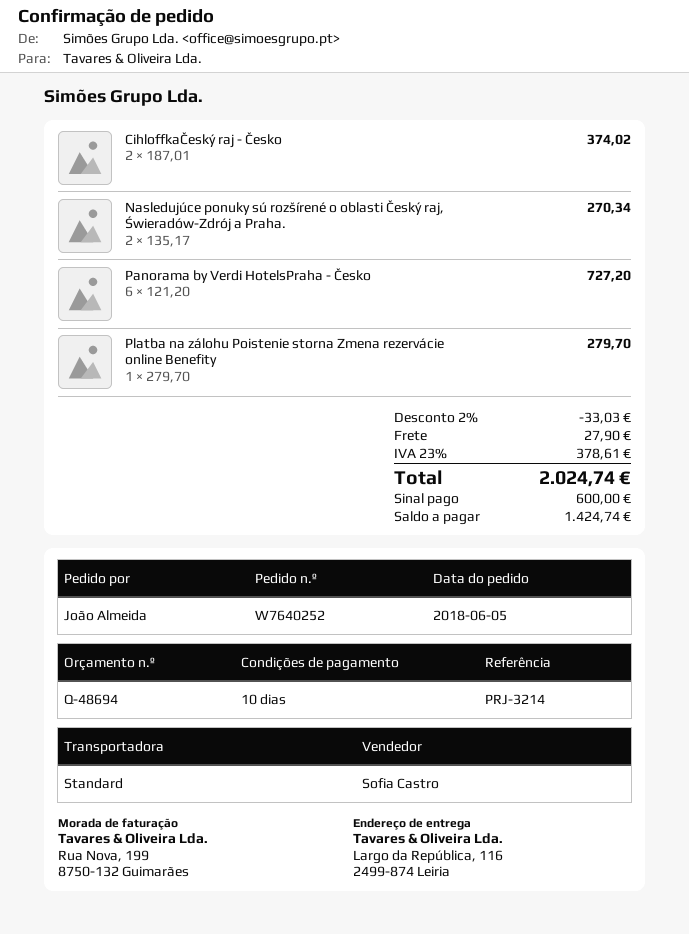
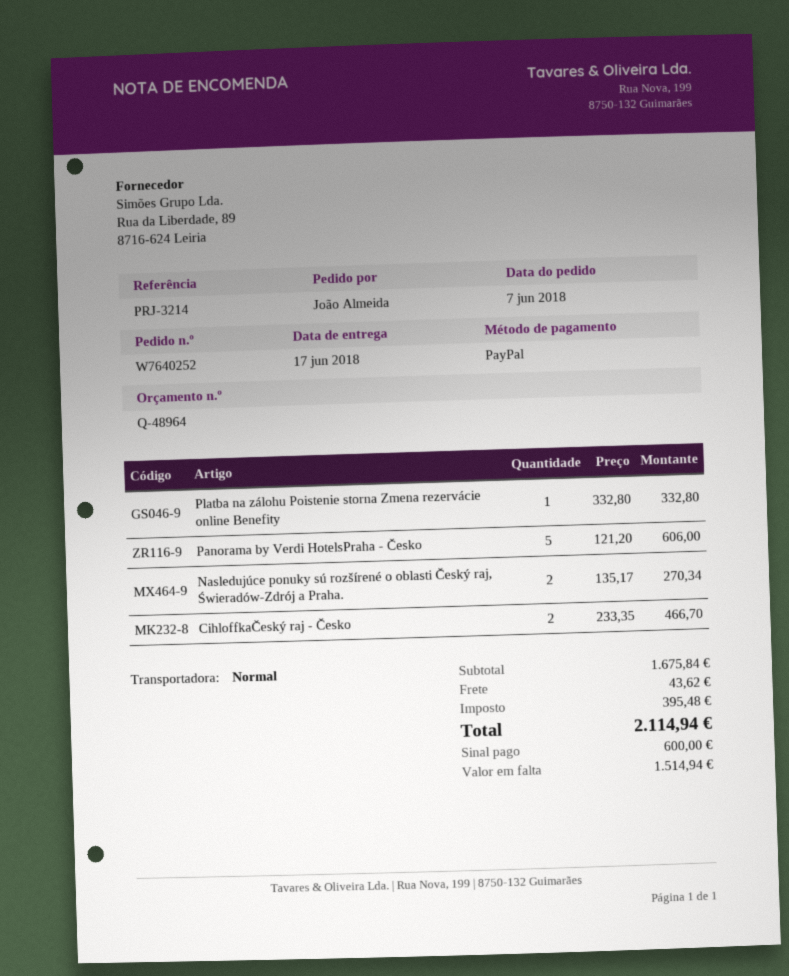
quote number: Q-48694 -> Q-48964
order date: 2018-06-05 -> 2018-06-07
CihloffkaČeský raj - Česko: 2 x 187.01 = 374.02 -> 2 x 233.35 = 466.70
Panorama by Verdi HotelsPraha - Česko: 6 x 121.20 = 727.20 -> 5 x 121.20 = 606.00
Platba na zálohu Poistenie storna Zmena rezervácie online Benefity: 1 x 279.70 = 279.70 -> 1 x 332.80 = 332.80
discount: 2% = 33.03 -> none
shipping: 27.90 -> 43.62
tax: 378.61 -> 395.48
total: 2024.74 -> 2114.94
balance: 1424.74 -> 1514.94

